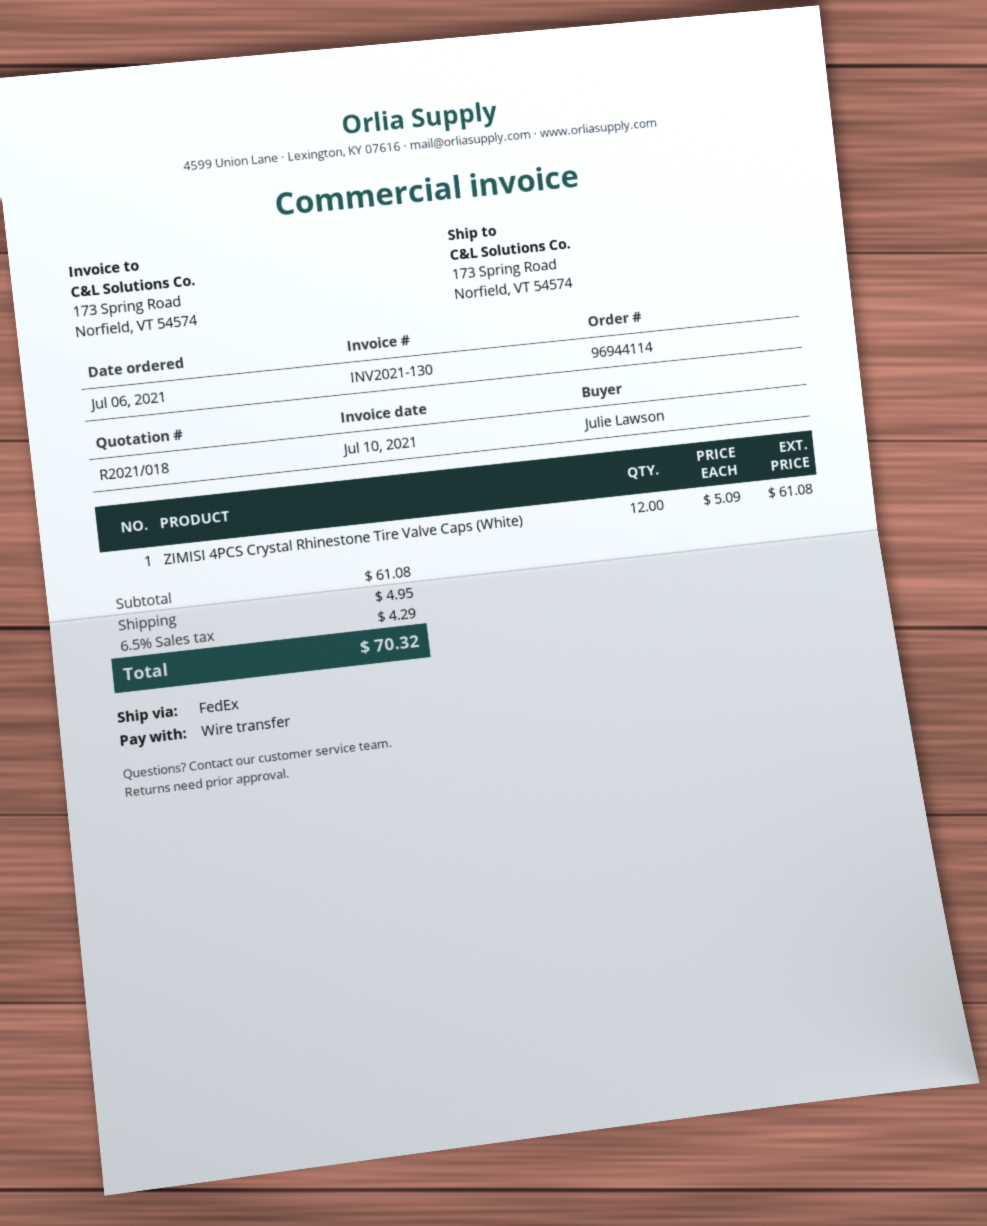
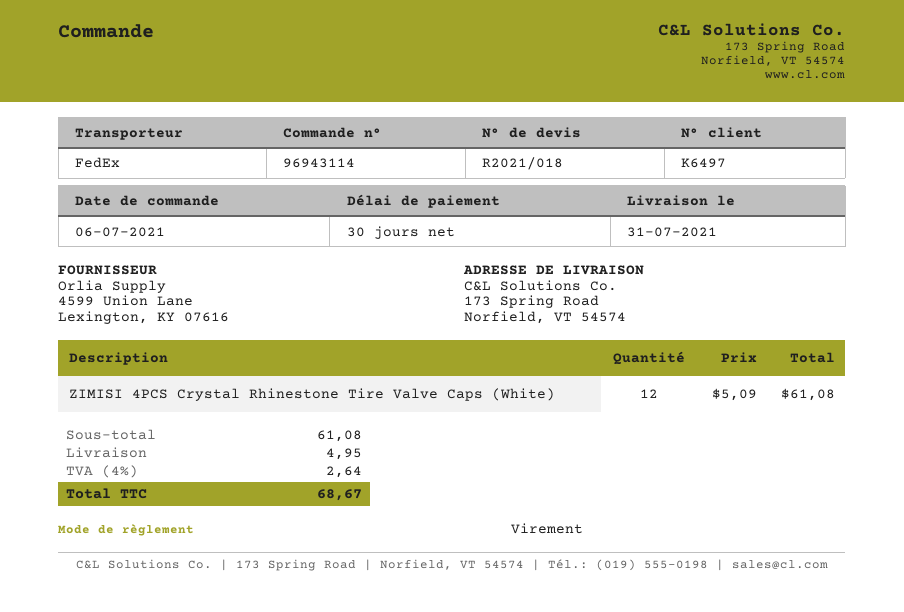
order number: 96944114 -> 96943114
tax: 6.5% = 4.29 -> 4% = 2.64
total: 70.32 -> 68.67

